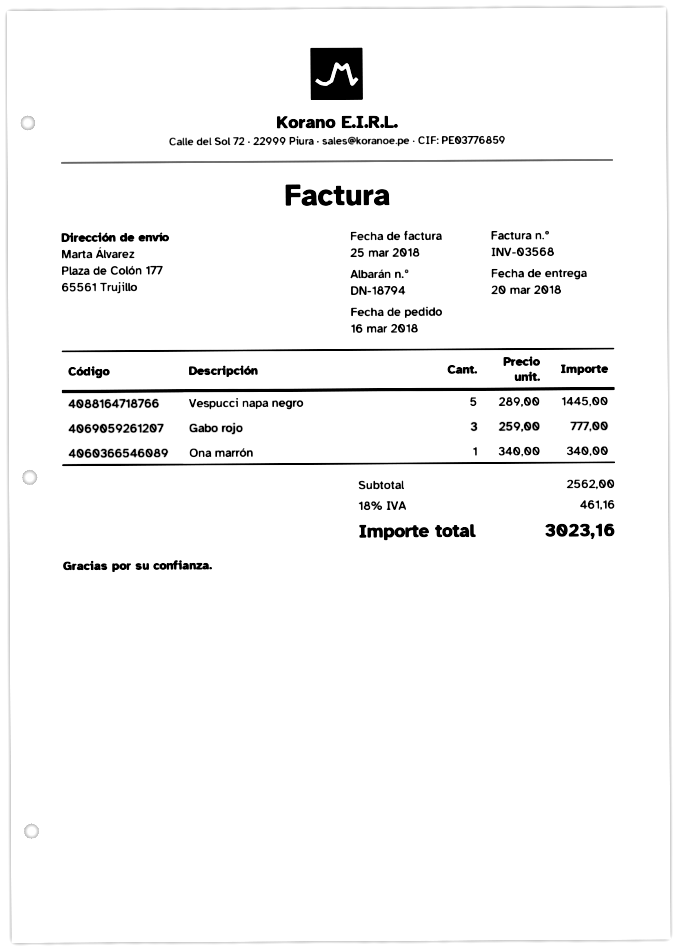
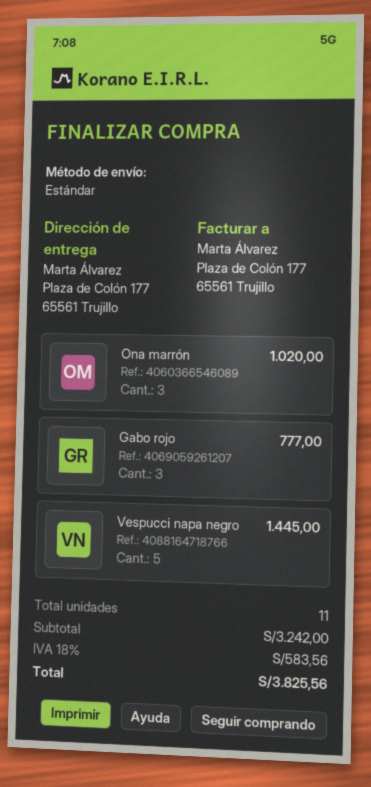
Ona marrón: 1 for 340.00 -> 3 for 1020.00
subtotal: 2562.00 -> 3242.00
tax: 18% = 461.16 -> 18% = 583.56
total: 3023.16 -> 3825.56

